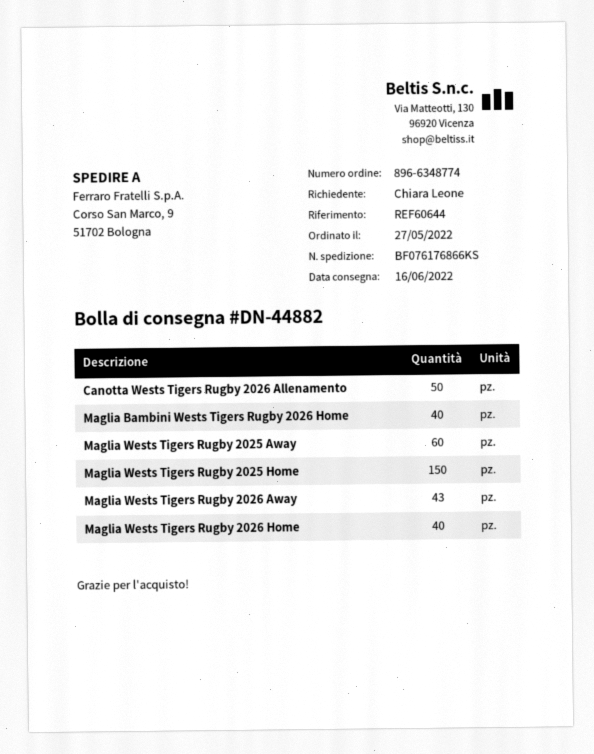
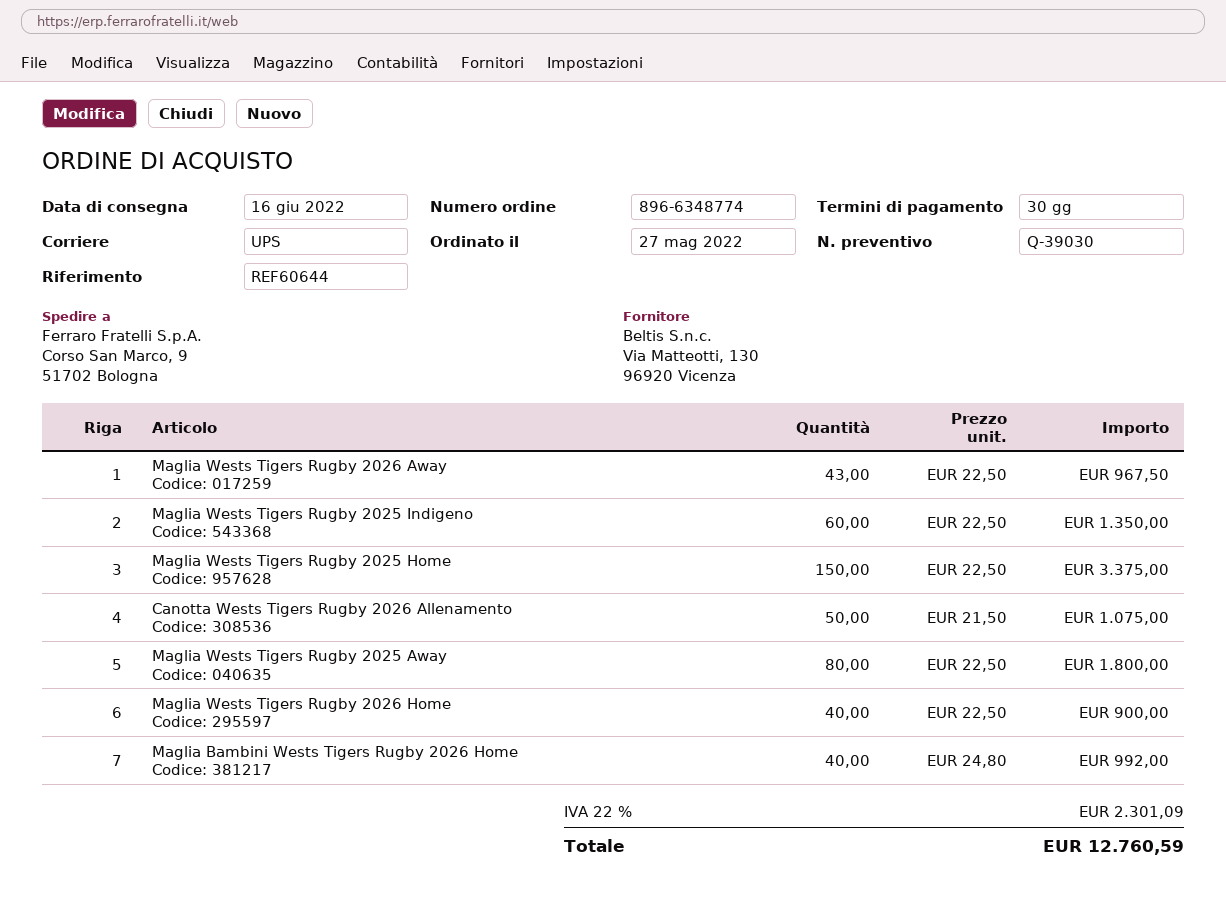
Maglia Wests Tigers Rugby 2025 Away: 60 -> 80
Maglia Wests Tigers Rugby 2025 Indigeno: none -> 60

